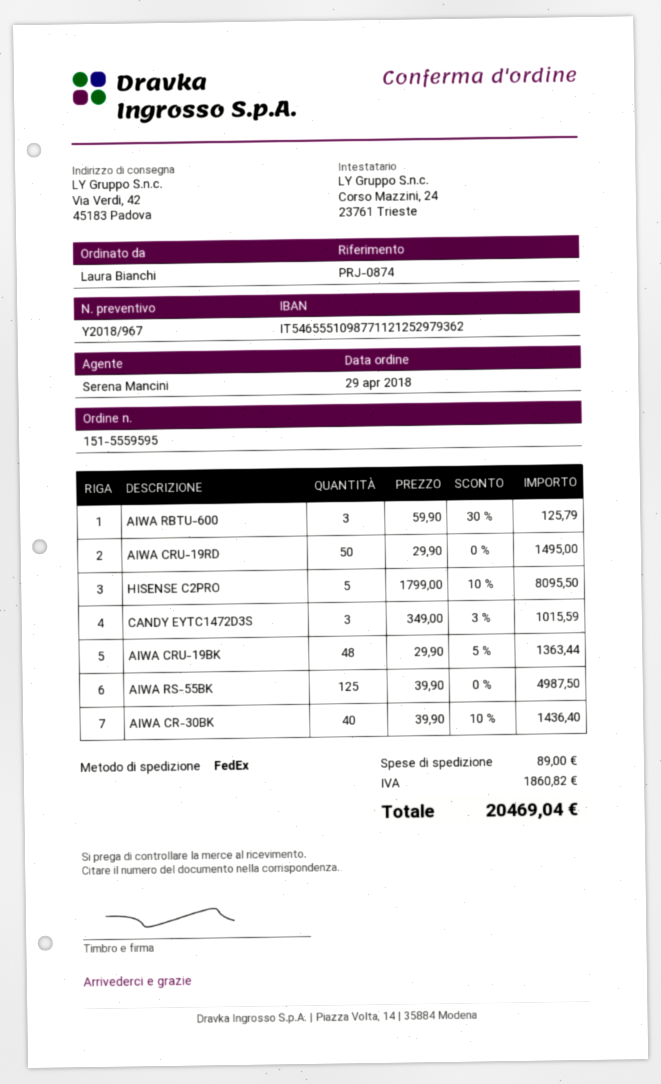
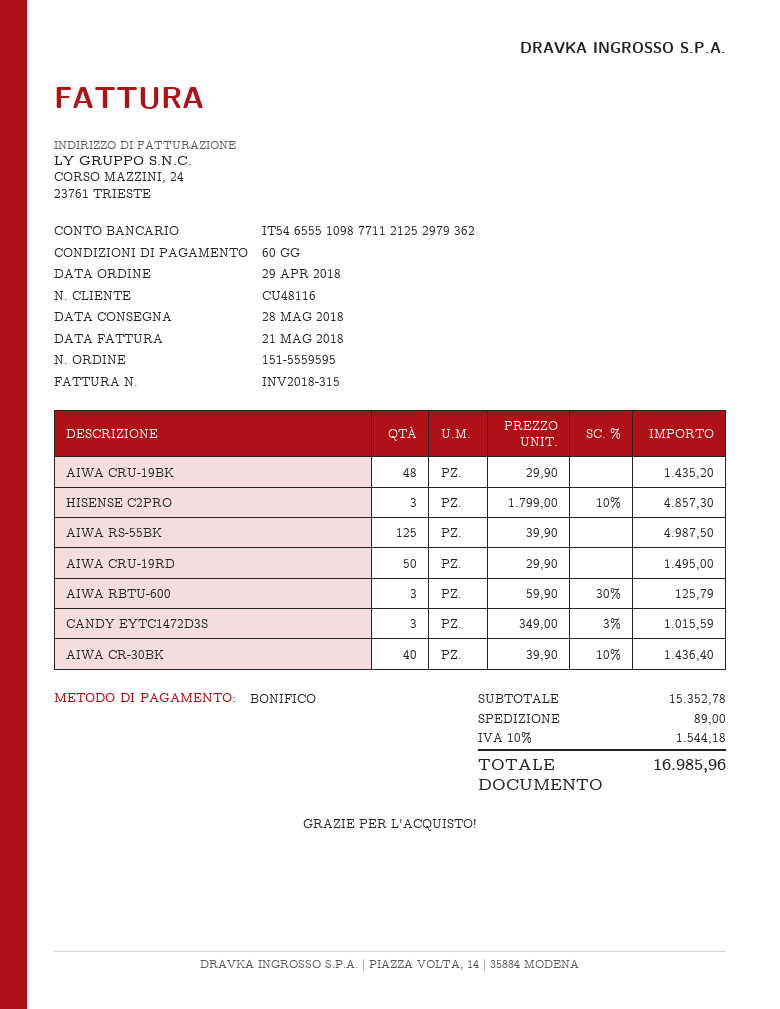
HISENSE C2PRO: 5 x 1799.00 - 10% = 8095.50 -> 3 x 1799.00 - 10% = 4857.30
AIWA CRU-19BK: 48 x 29.90 - 5% = 1363.44 -> 48 x 29.90 = 1435.20
tax: 1860.82 -> 1544.18
total: 20469.04 -> 16985.96

